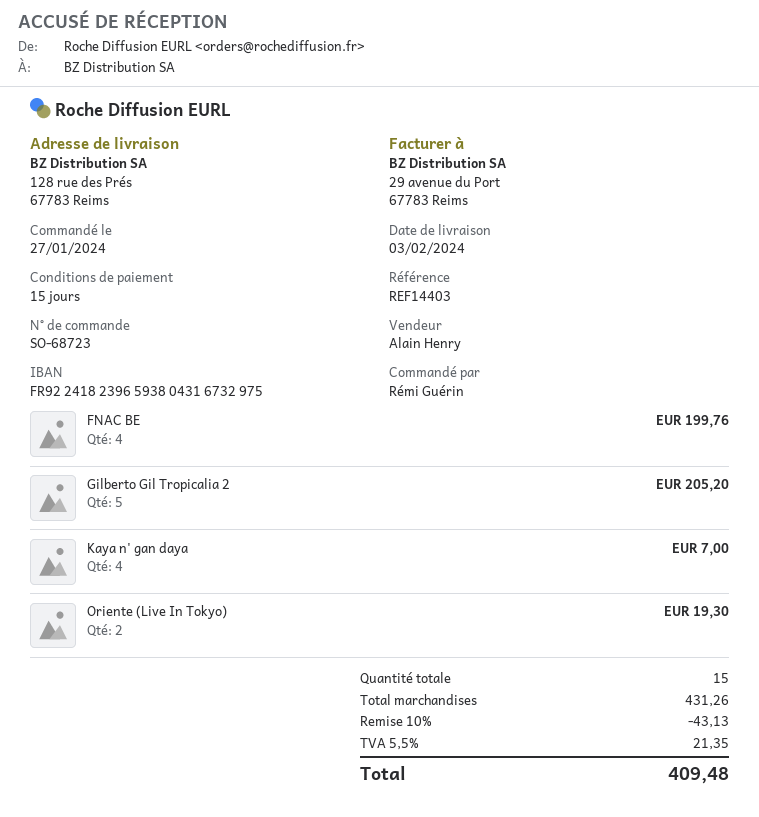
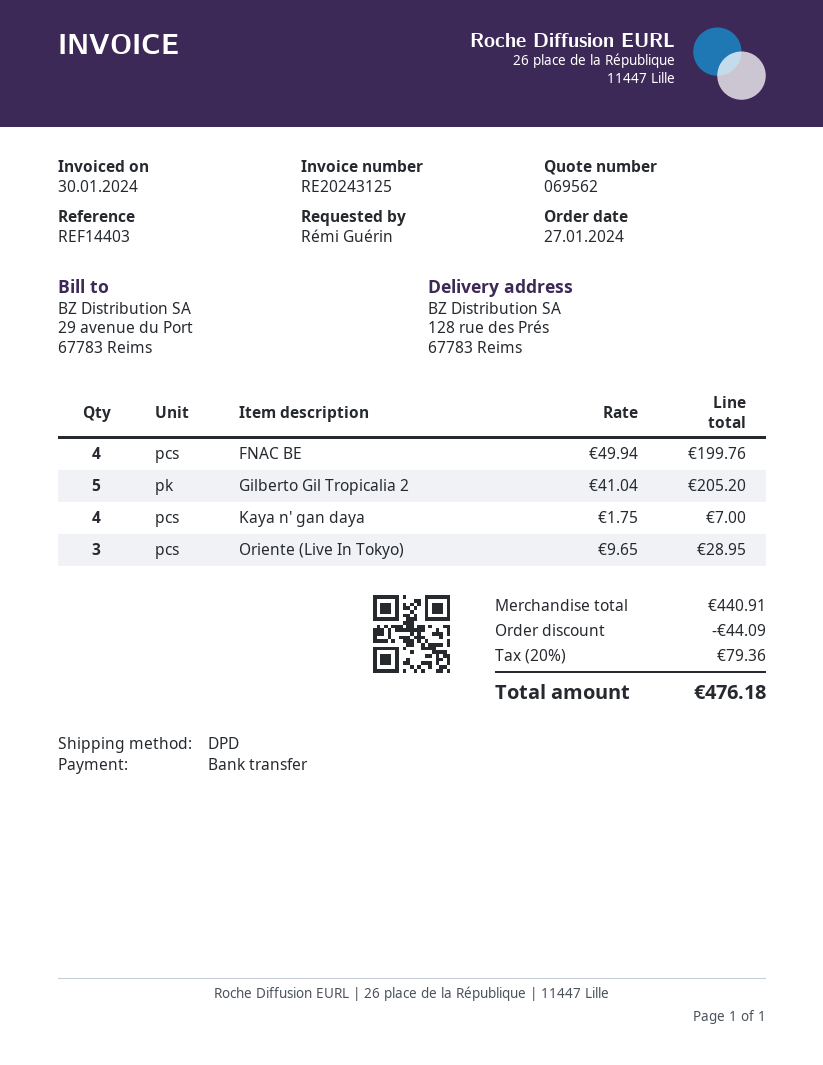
Oriente (Live In Tokyo): 2 for 19.30 -> 3 for 28.95
subtotal: 431.26 -> 440.91
discount: 43.13 -> 44.09
tax: 5.5% = 21.35 -> 20% = 79.36
total: 409.48 -> 476.18

